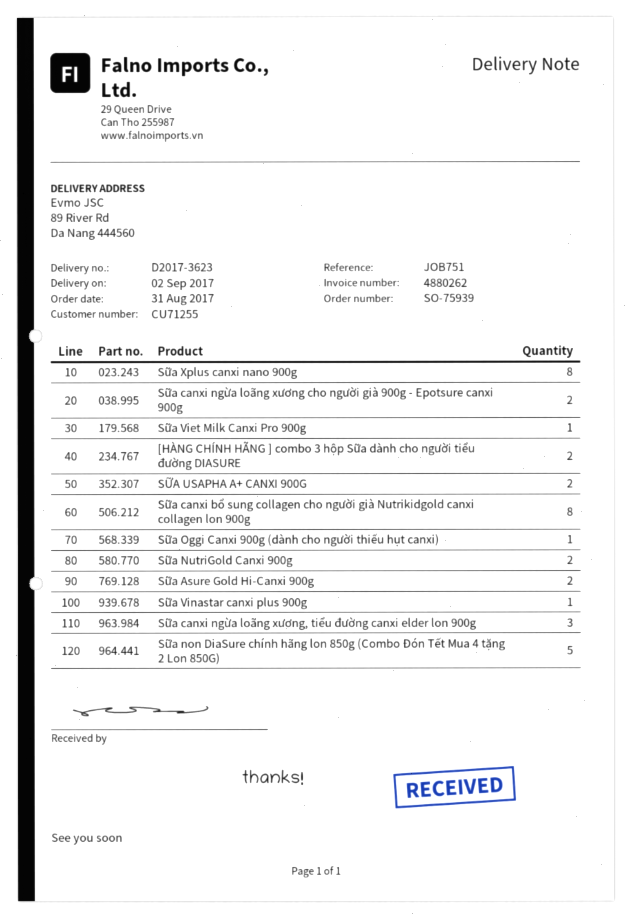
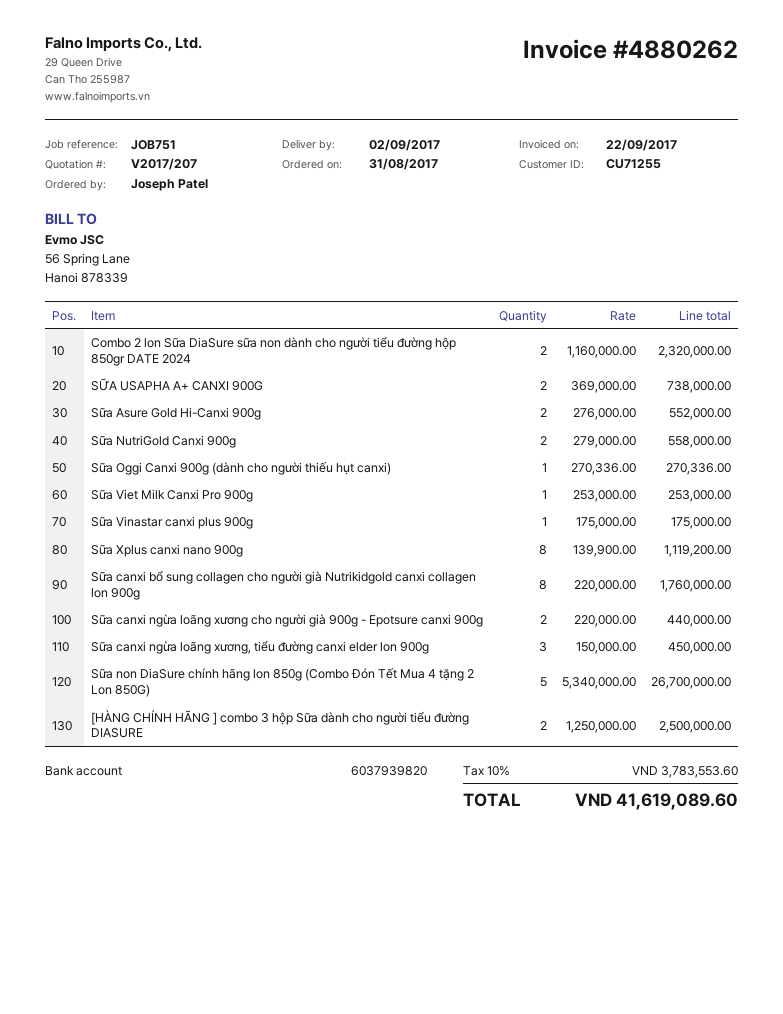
Combo 2 lon Sữa DiaSure sữa non dành cho người tiểu đường hộp 850gr DATE 2024: none -> 2

